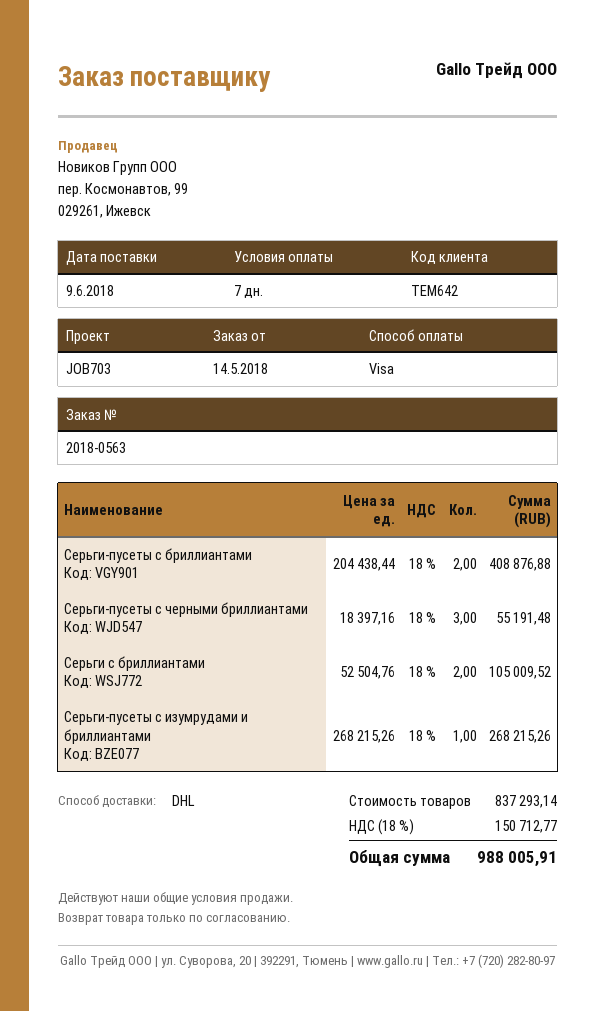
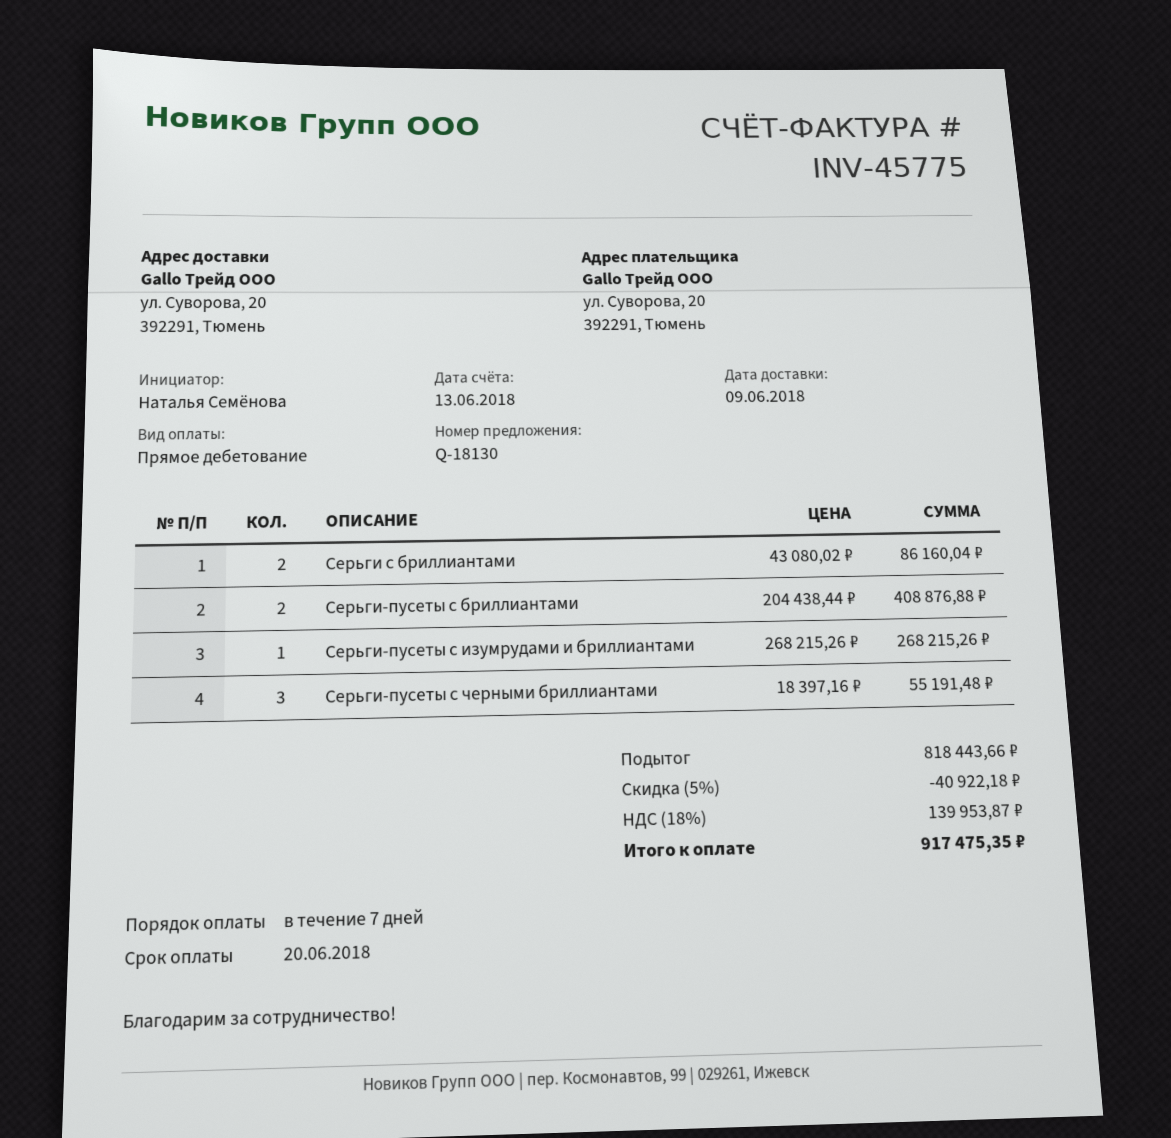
payment method: Visa -> direct debit
Серьги с бриллиантами: 2 x 52504.76 = 105009.52 -> 2 x 43080.02 = 86160.04
subtotal: 837293.14 -> 818443.66
discount: none -> 5% = 40922.18
tax: 18% = 150712.77 -> 18% = 139953.87
total: 988005.91 -> 917475.35

